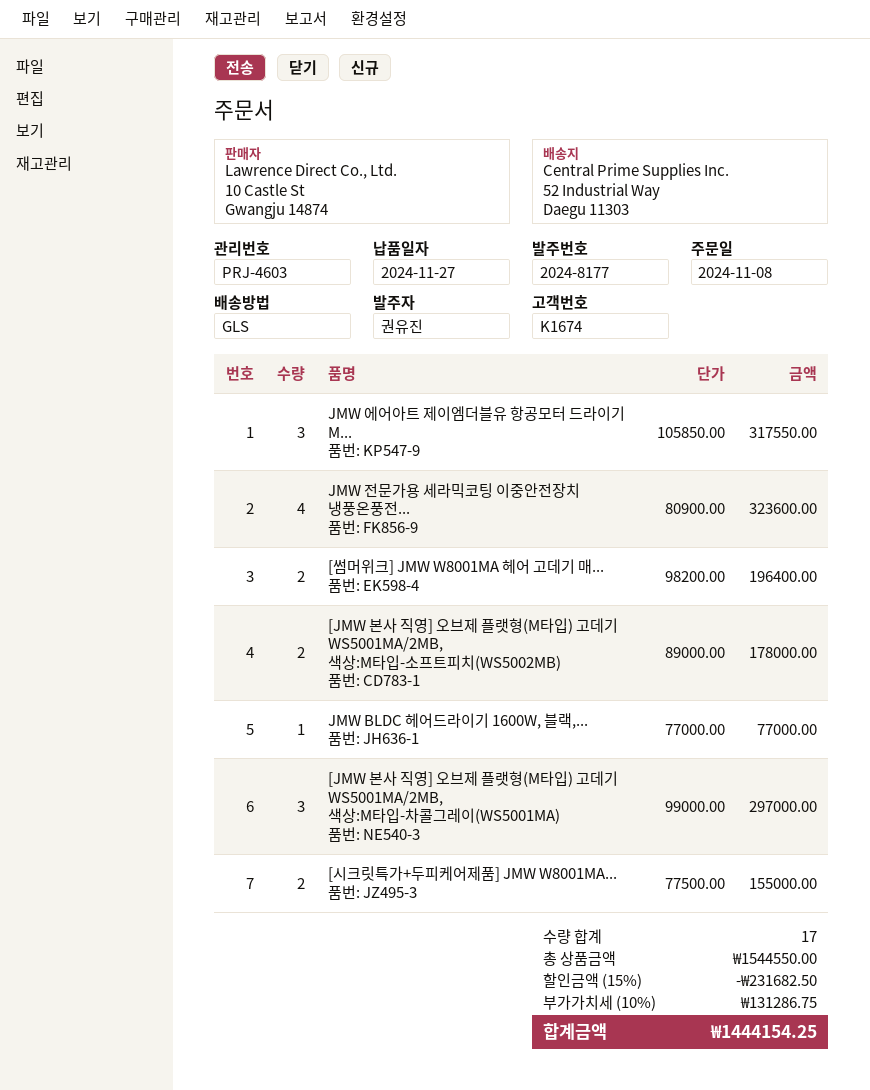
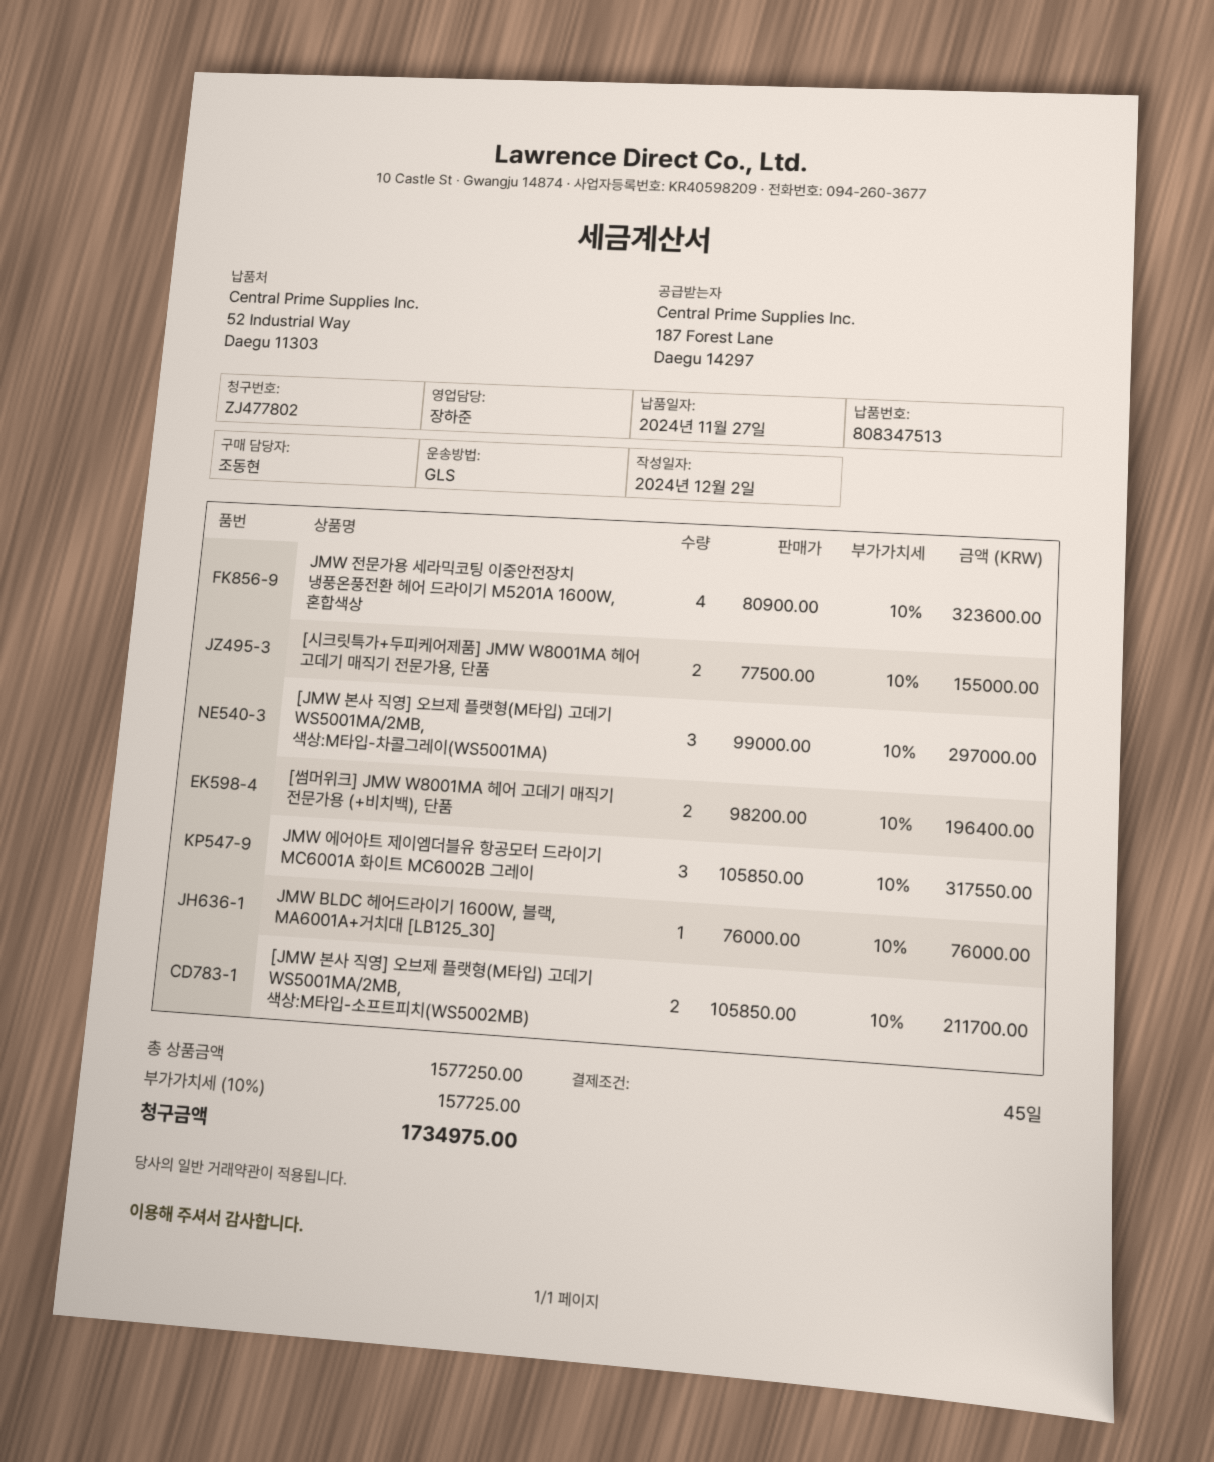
ordered by: 권유진 -> 조동현
[JMW 본사 직영] 오브제 플랫형(M타입) 고데기 WS5001MA/2MB, 색상:M타입-소프트피치(WS5002MB): 2 x 89000.00 = 178000.00 -> 2 x 105850.00 = 211700.00
JMW BLDC 헤어드라이기 1600W, 블랙,...: 1 x 77000.00 = 77000.00 -> 1 x 76000.00 = 76000.00
subtotal: 1544550.00 -> 1577250.00
discount: 15% = 231682.50 -> none
tax: 10% = 131286.75 -> 10% = 157725.00
total: 1444154.25 -> 1734975.00

